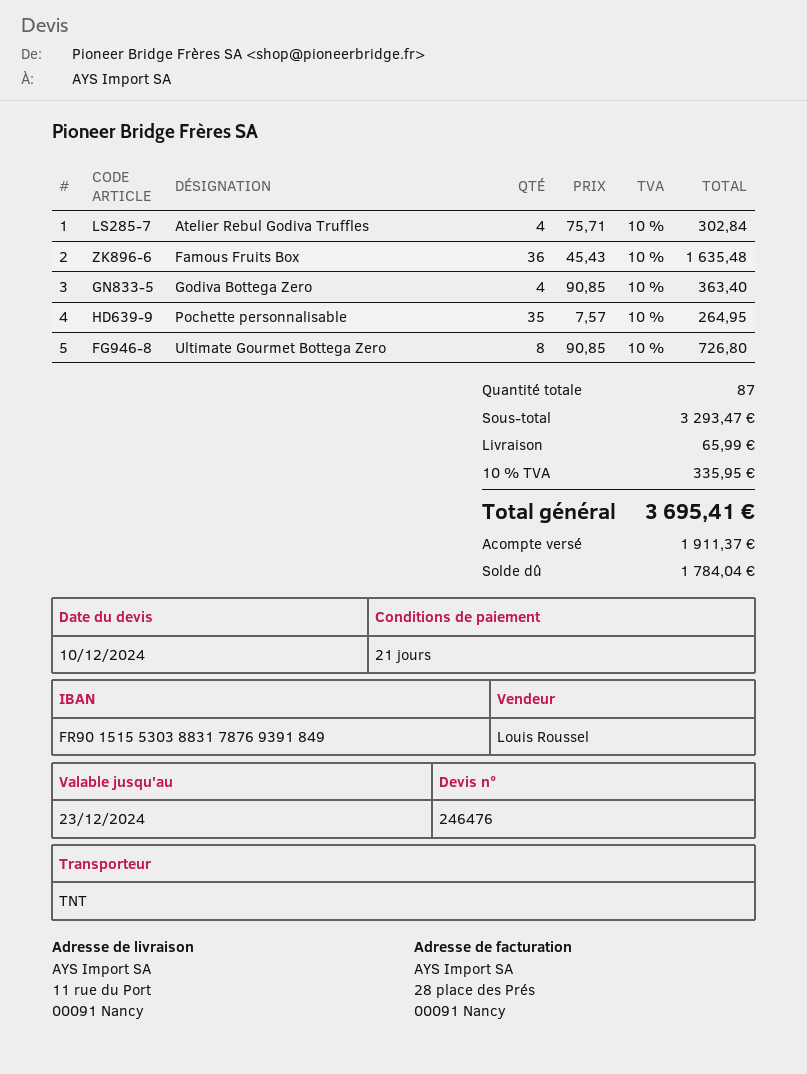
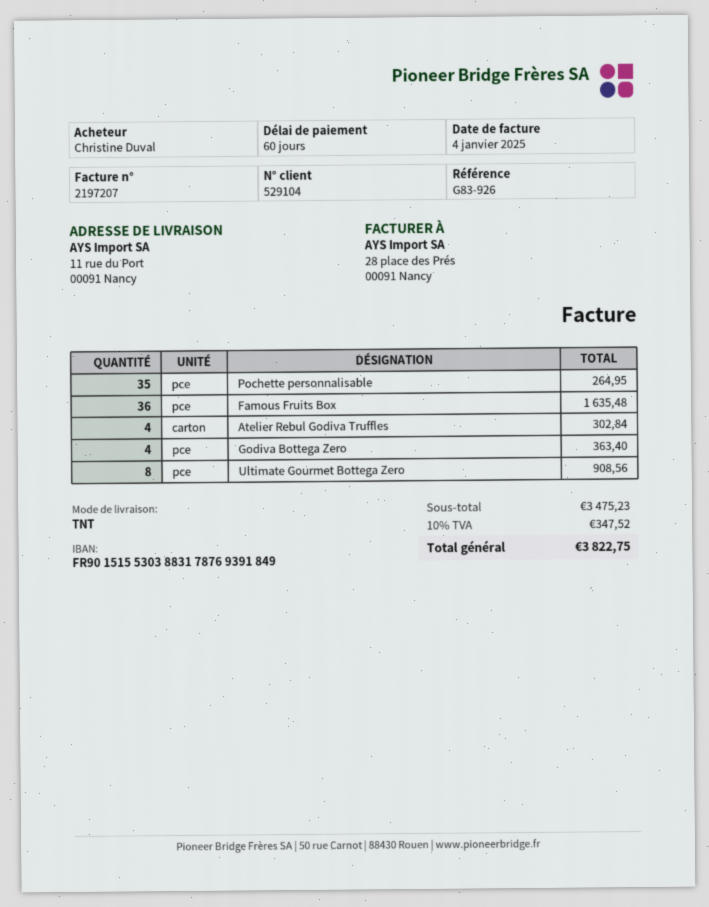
payment terms: 21 days -> 60 days
Ultimate Gourmet Bottega Zero: 8 for 726.80 -> 8 for 908.56
subtotal: 3293.47 -> 3475.23
shipping: 65.99 -> none
tax: 10% = 335.95 -> 10% = 347.52
total: 3695.41 -> 3822.75

